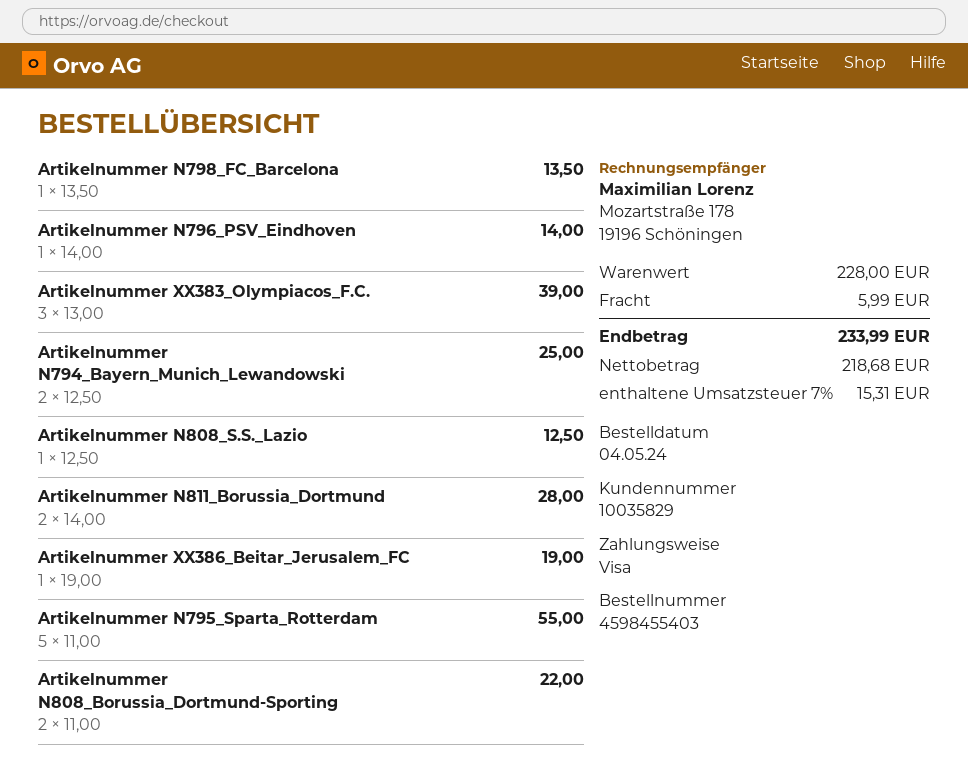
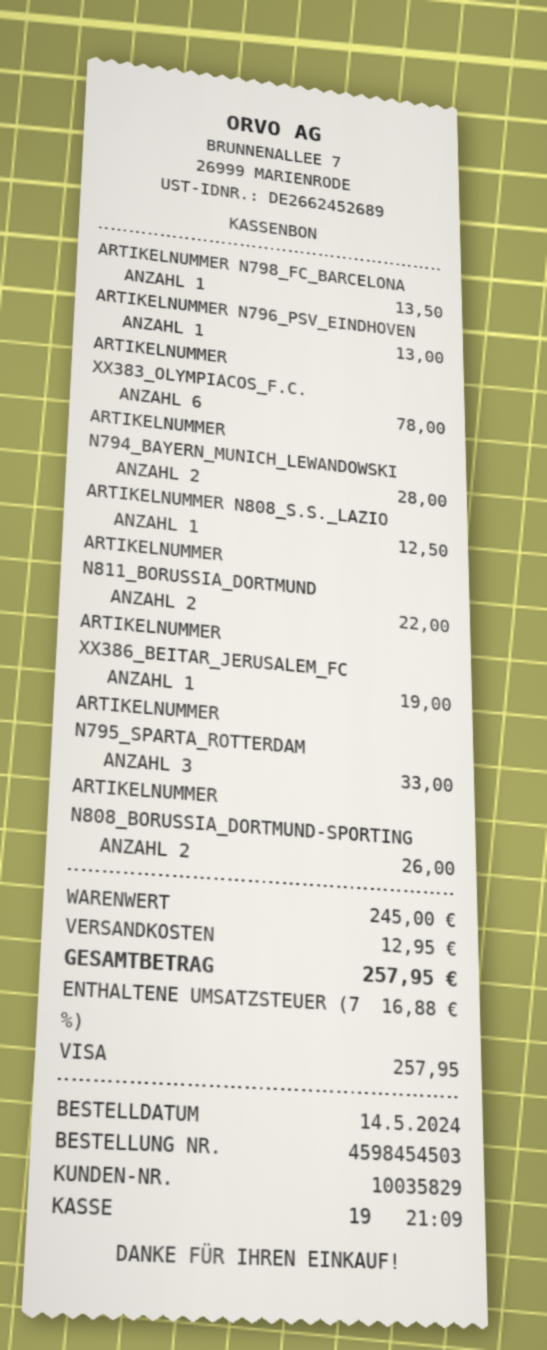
order number: 4598455403 -> 4598454503
order date: 2024-05-04 -> 2024-05-14
Artikelnummer N796_PSV_Eindhoven: 1 for 14.00 -> 1 for 13.00
Artikelnummer XX383_Olympiacos_F.C.: 3 for 39.00 -> 6 for 78.00
Artikelnummer N794_Bayern_Munich_Lewandowski: 2 for 25.00 -> 2 for 28.00
Artikelnummer N811_Borussia_Dortmund: 2 for 28.00 -> 2 for 22.00
Artikelnummer N795_Sparta_Rotterdam: 5 for 55.00 -> 3 for 33.00
Artikelnummer N808_Borussia_Dortmund-Sporting: 2 for 22.00 -> 2 for 26.00
subtotal: 228.00 -> 245.00
shipping: 5.99 -> 12.95
tax: 7% = 15.31 -> 7% = 16.88
total: 233.99 -> 257.95

